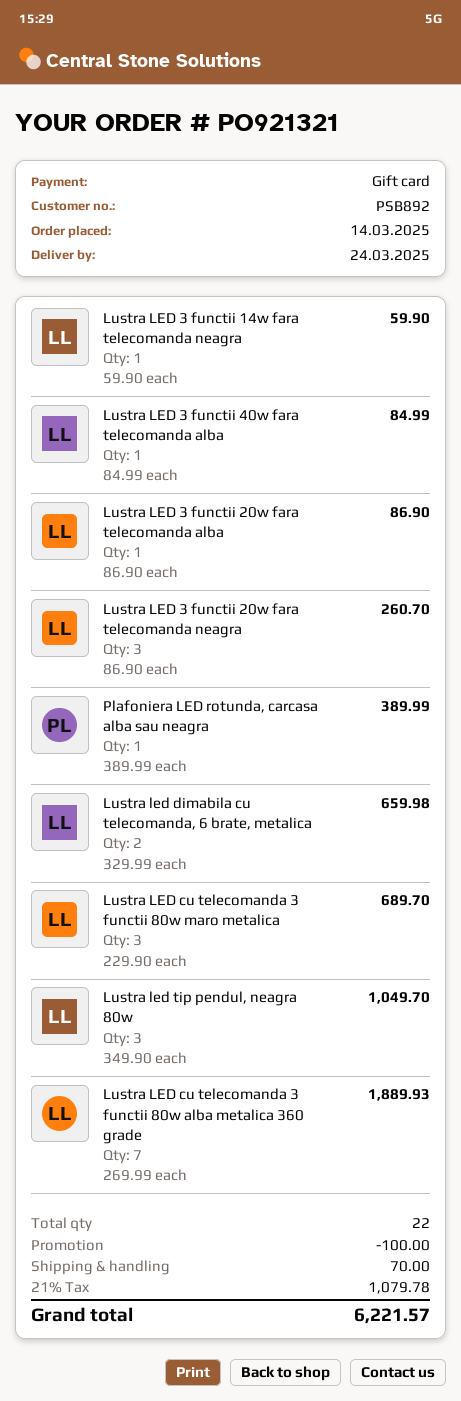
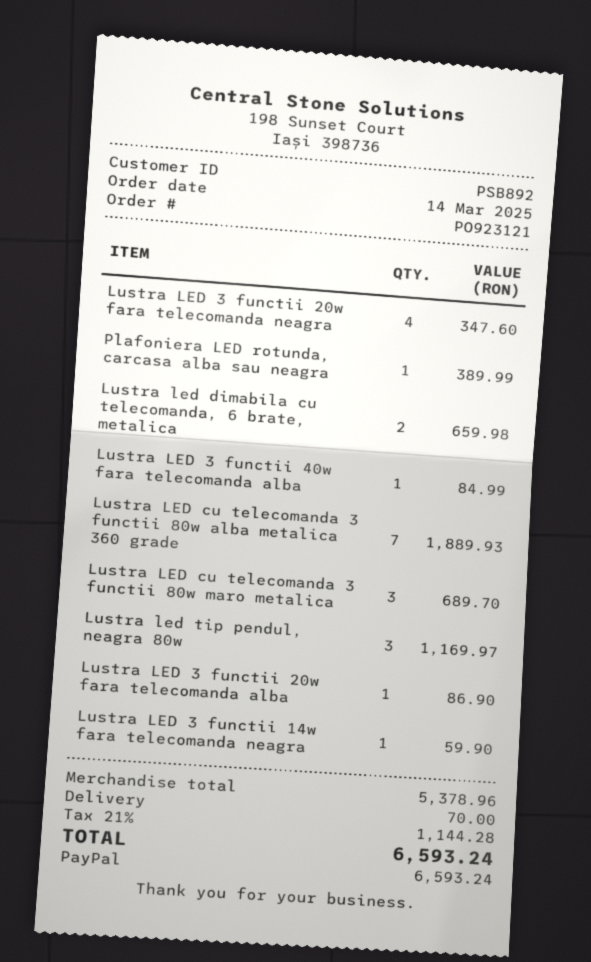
order number: PO921321 -> PO923121
payment method: gift card -> PayPal
Lustra LED 3 functii 20w fara telecomanda neagra: 3 for 260.70 -> 4 for 347.60
Lustra led tip pendul, neagra 80w: 3 for 1049.70 -> 3 for 1169.97
discount: 100.00 -> none
tax: 21% = 1079.78 -> 21% = 1144.28
total: 6221.57 -> 6593.24

